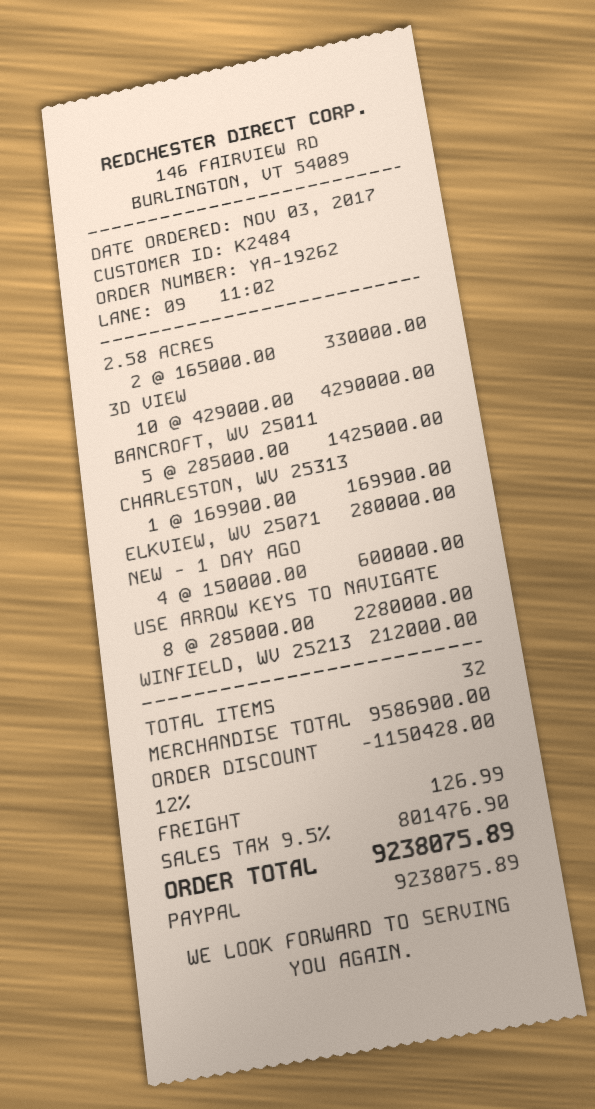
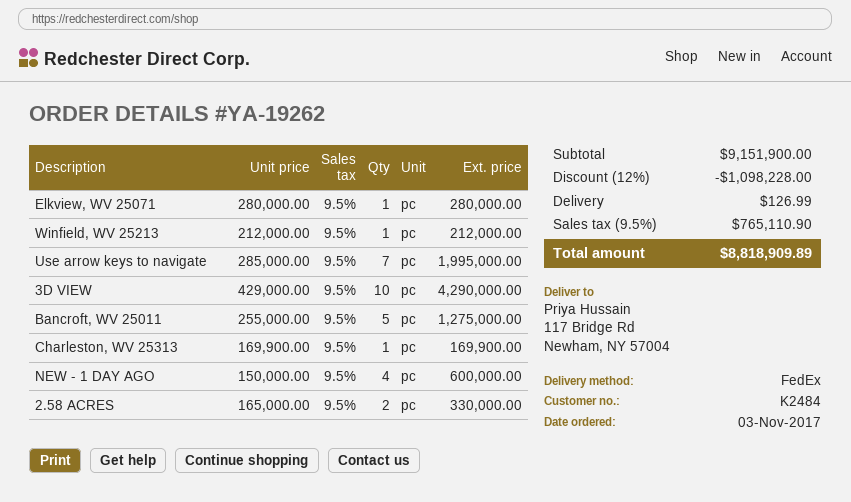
BANCROFT, WV 25011: 5 x 285000.00 = 1425000.00 -> 5 x 255000.00 = 1275000.00
USE ARROW KEYS TO NAVIGATE: 8 x 285000.00 = 2280000.00 -> 7 x 285000.00 = 1995000.00
subtotal: 9586900.00 -> 9151900.00
discount: 12% = 1150428.00 -> 12% = 1098228.00
tax: 9.5% = 801476.90 -> 9.5% = 765110.90
total: 9238075.89 -> 8818909.89

